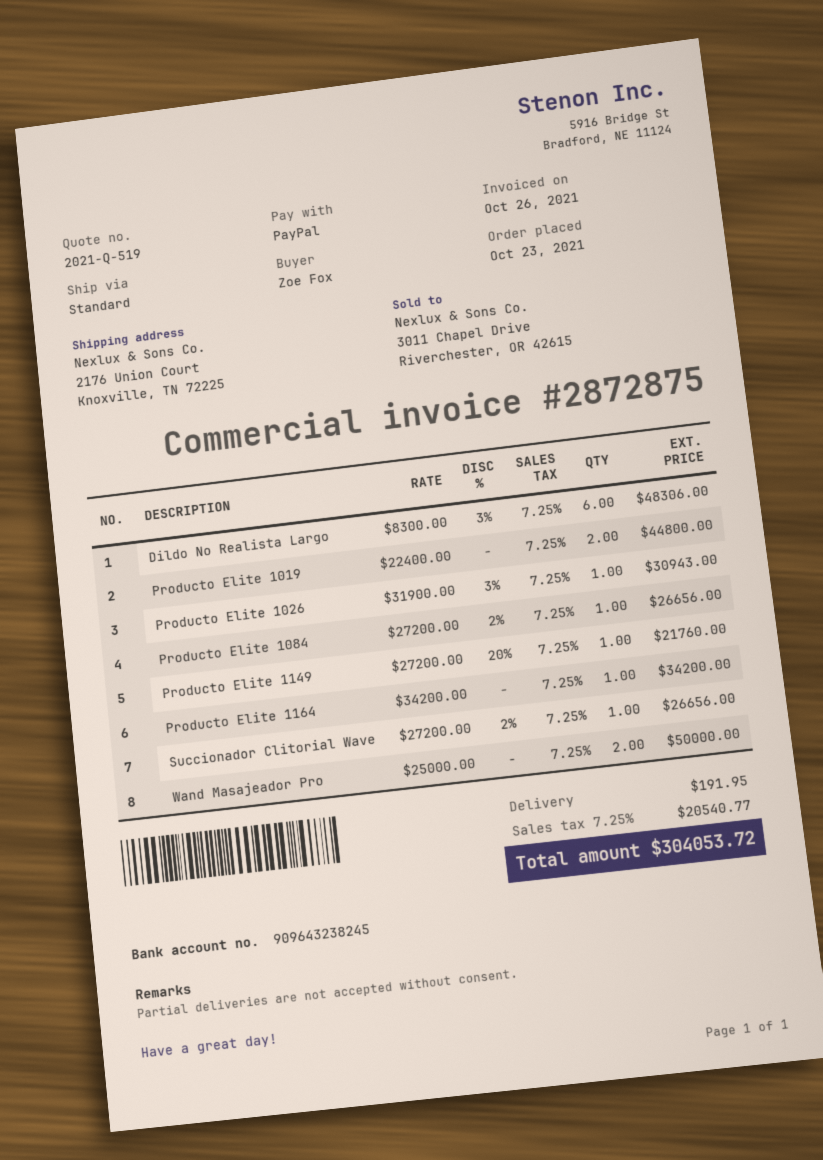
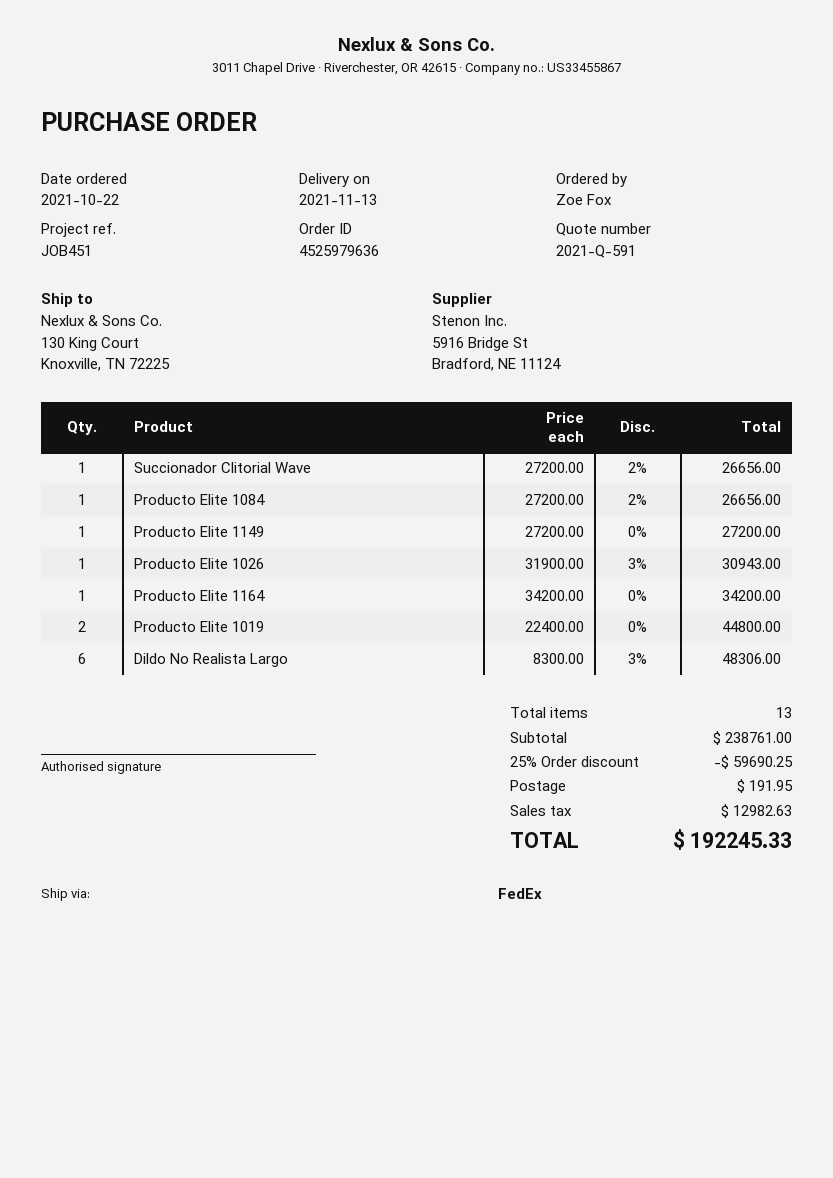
quote number: 2021-Q-519 -> 2021-Q-591
order date: 2021-10-23 -> 2021-10-22
shipping method: standard -> FedEx
ship to: 2176 Union Court, Knoxville, TN 72225 -> 130 King Court, Knoxville, TN 72225
Producto Elite 1149: 1 x 27200.00 - 20% = 21760.00 -> 1 x 27200.00 = 27200.00
Wand Masajeador Pro: 2 x 25000.00 = 50000.00 -> none
discount: none -> 25% = 59690.25
tax: 20540.77 -> 12982.63
total: 304053.72 -> 192245.33

